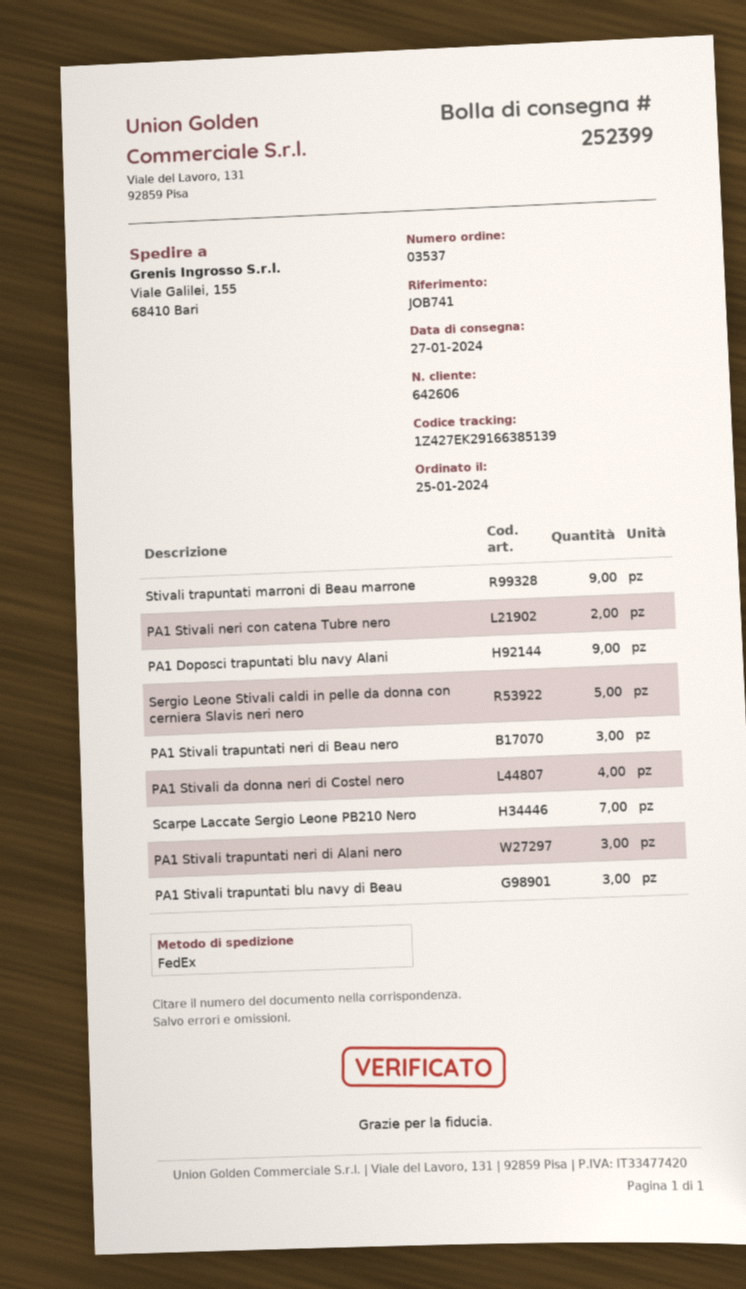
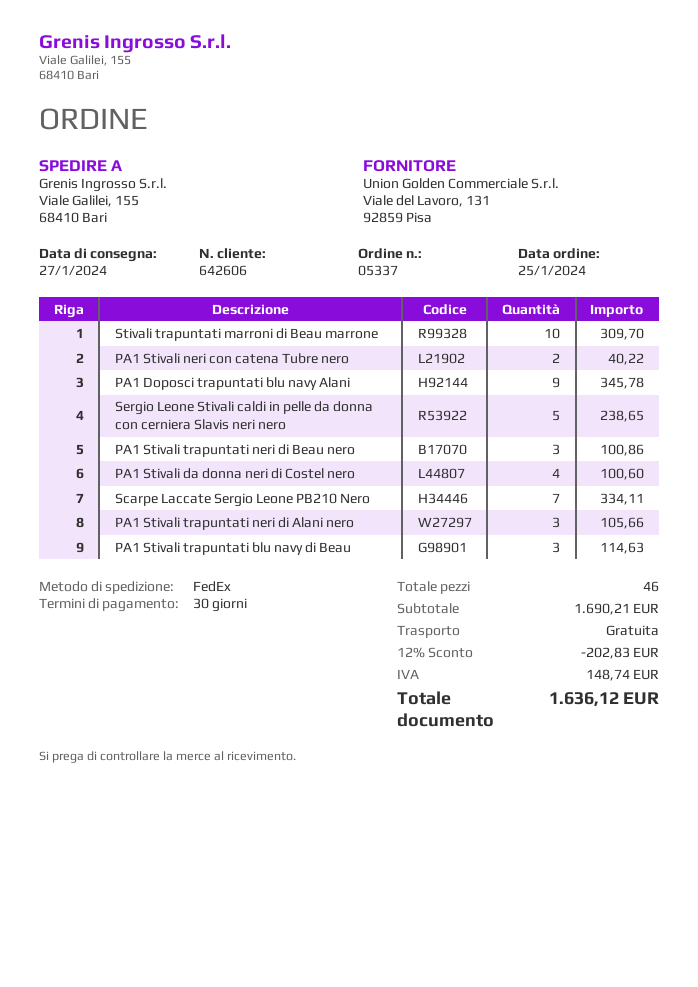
order number: 03537 -> 05337
Stivali trapuntati marroni di Beau marrone: 9 -> 10

